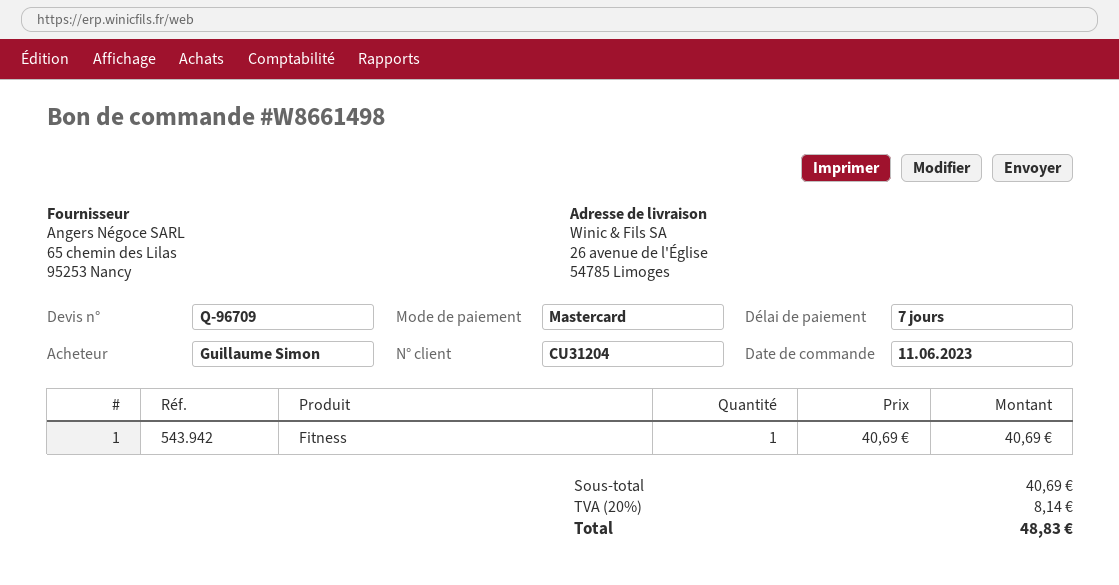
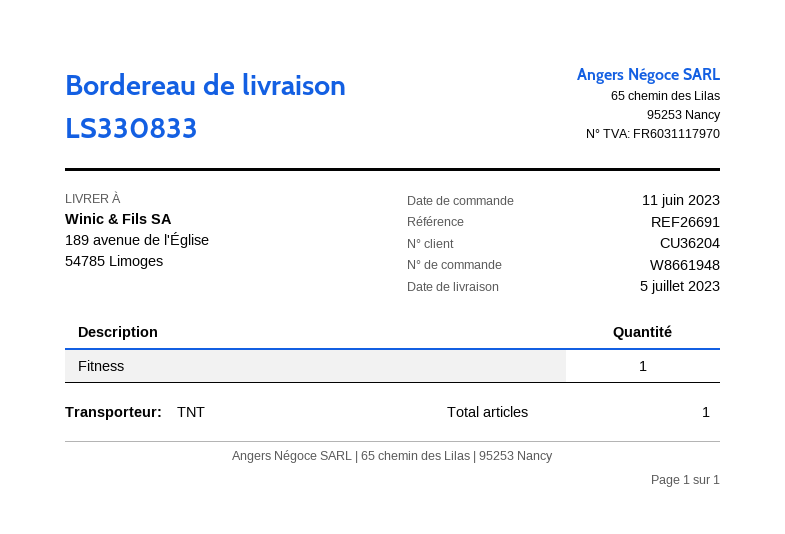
order number: W8661498 -> W8661948
customer number: CU31204 -> CU36204
ship to: 26 avenue de l'Église, 54785 Limoges -> 189 avenue de l'Église, 54785 Limoges

